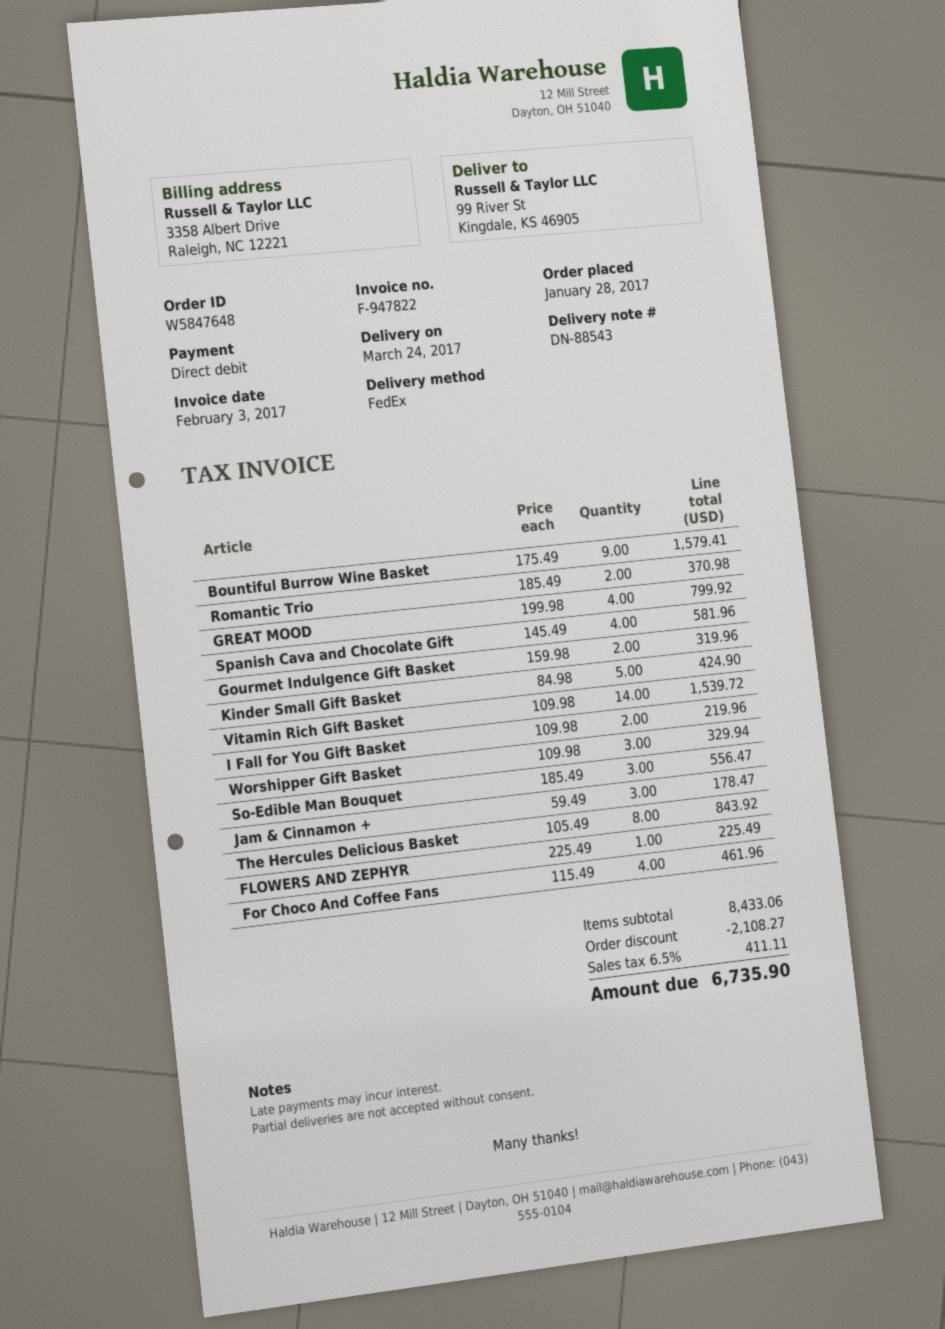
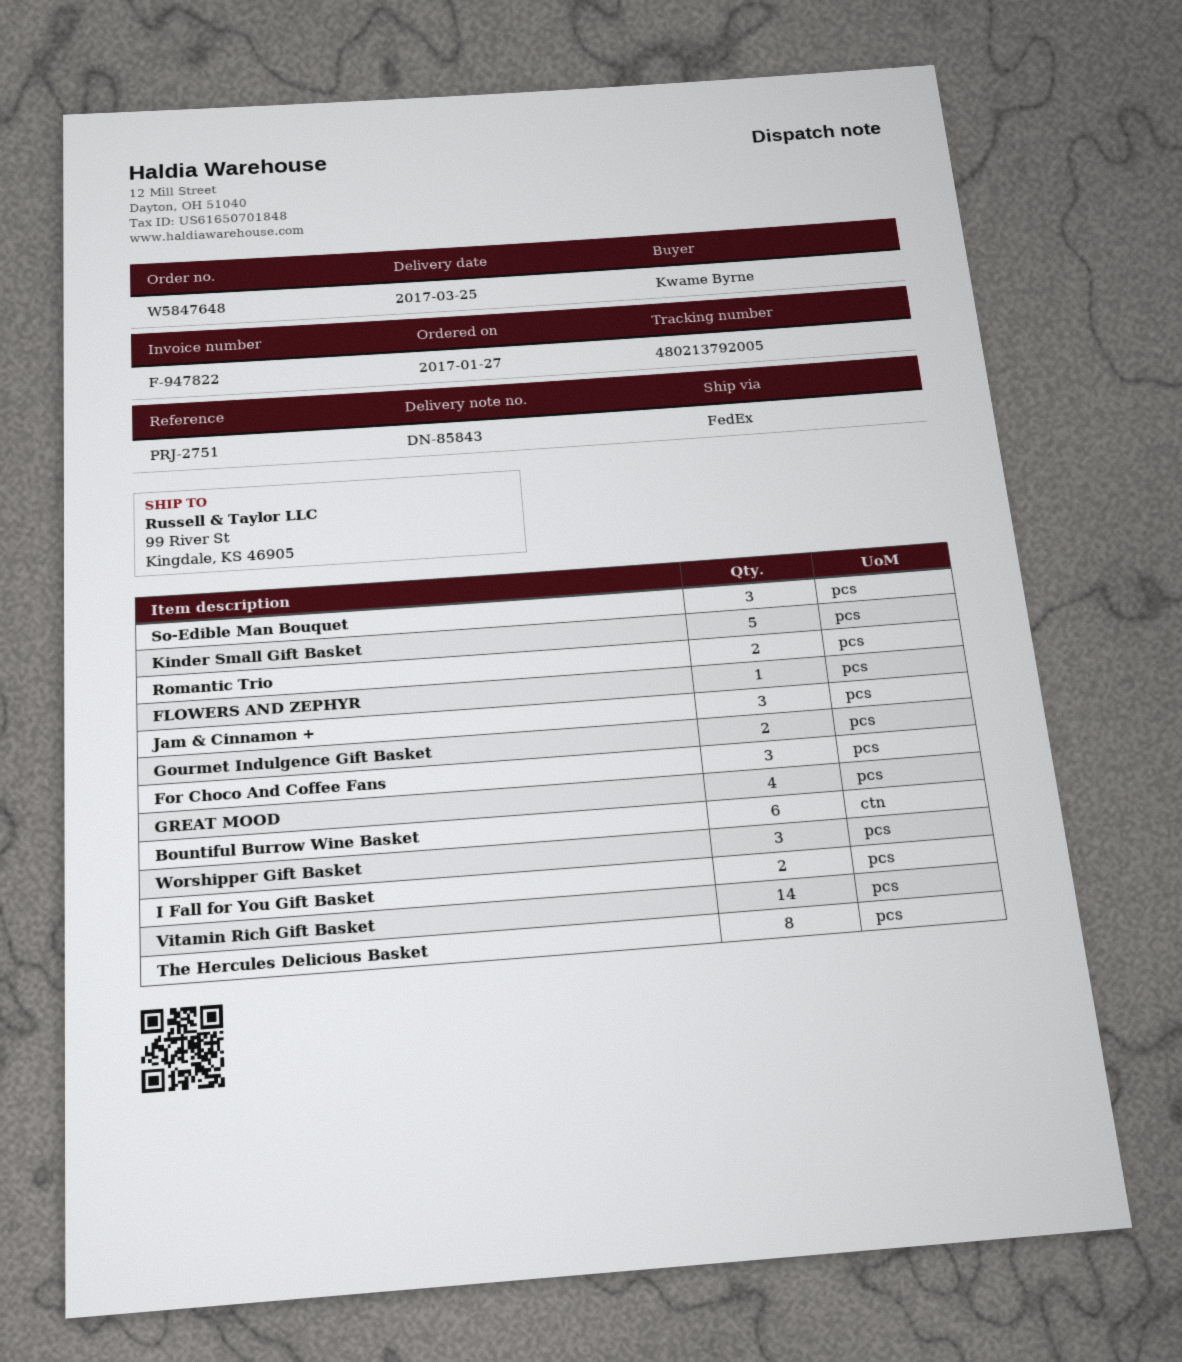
order date: 2017-01-28 -> 2017-01-27
delivery note number: DN-88543 -> DN-85843
delivery date: 2017-03-24 -> 2017-03-25
Bountiful Burrow Wine Basket: 9 -> 6
Spanish Cava and Chocolate Gift: 4 -> none
For Choco And Coffee Fans: 4 -> 3

